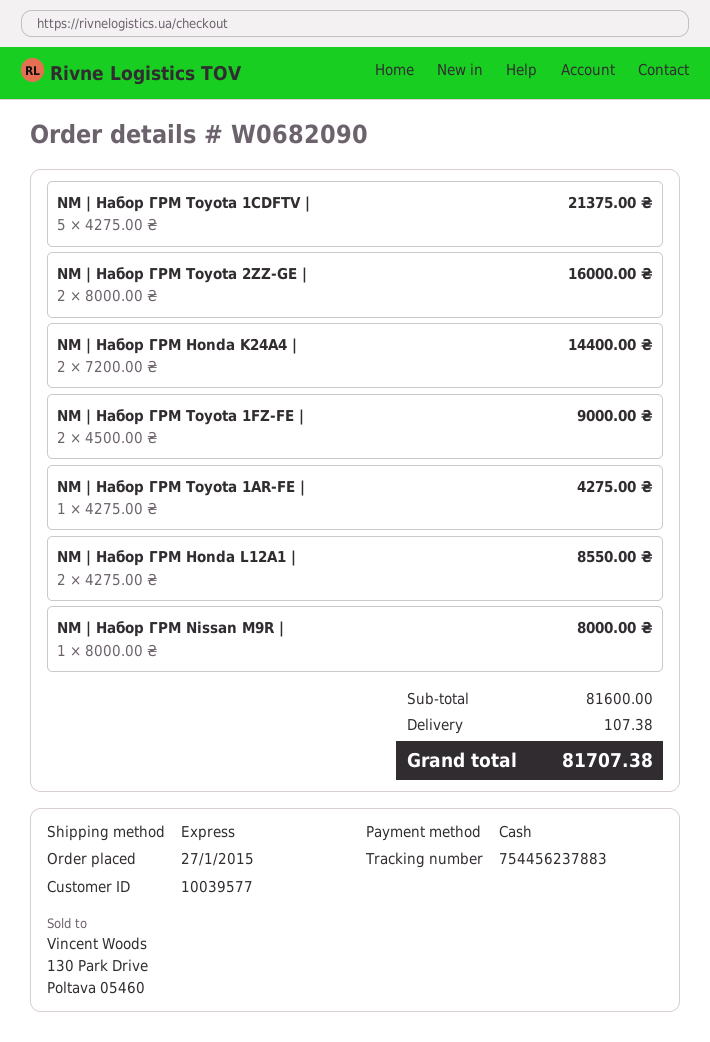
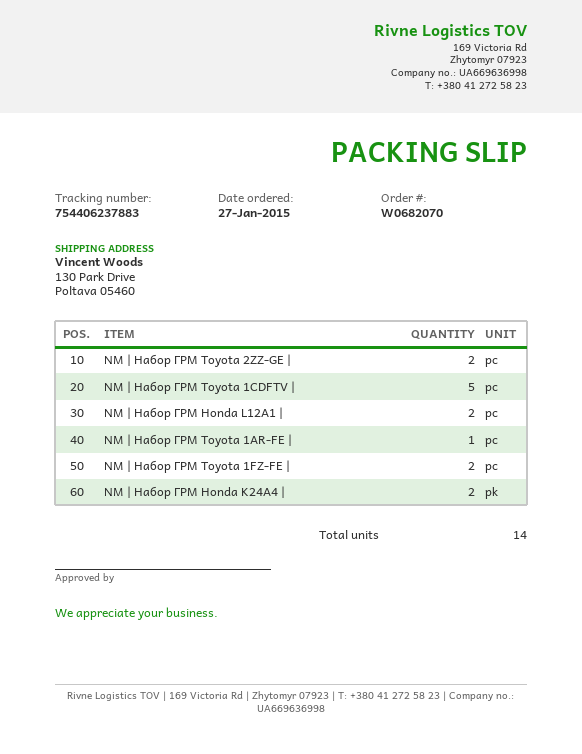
order number: W0682090 -> W0682070
tracking number: 754456237883 -> 754406237883
NM | Набор ГРМ Nissan M9R |: 1 -> none

